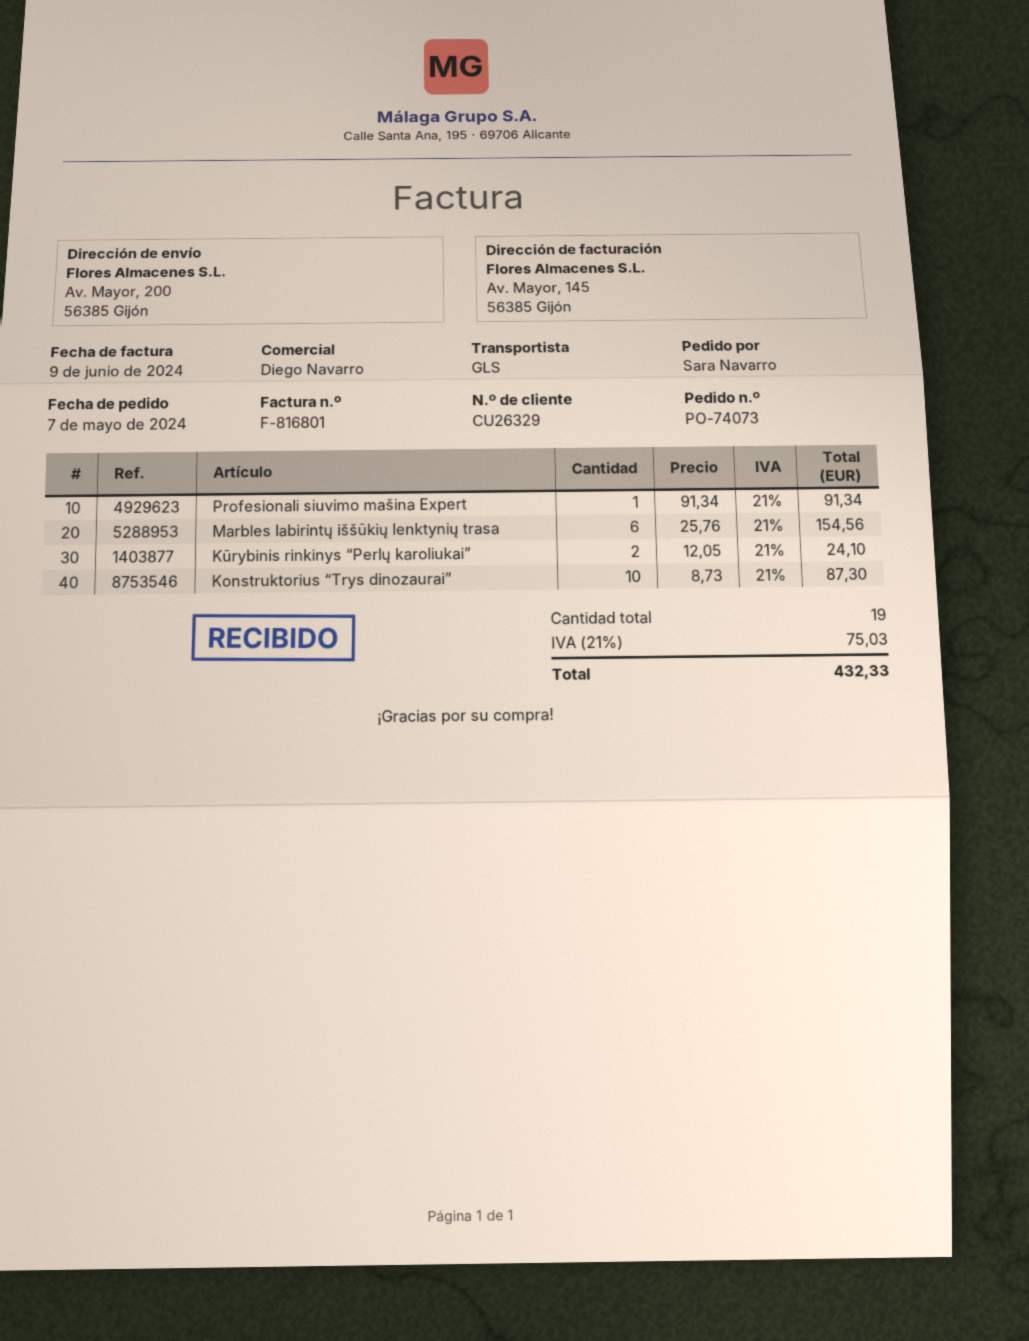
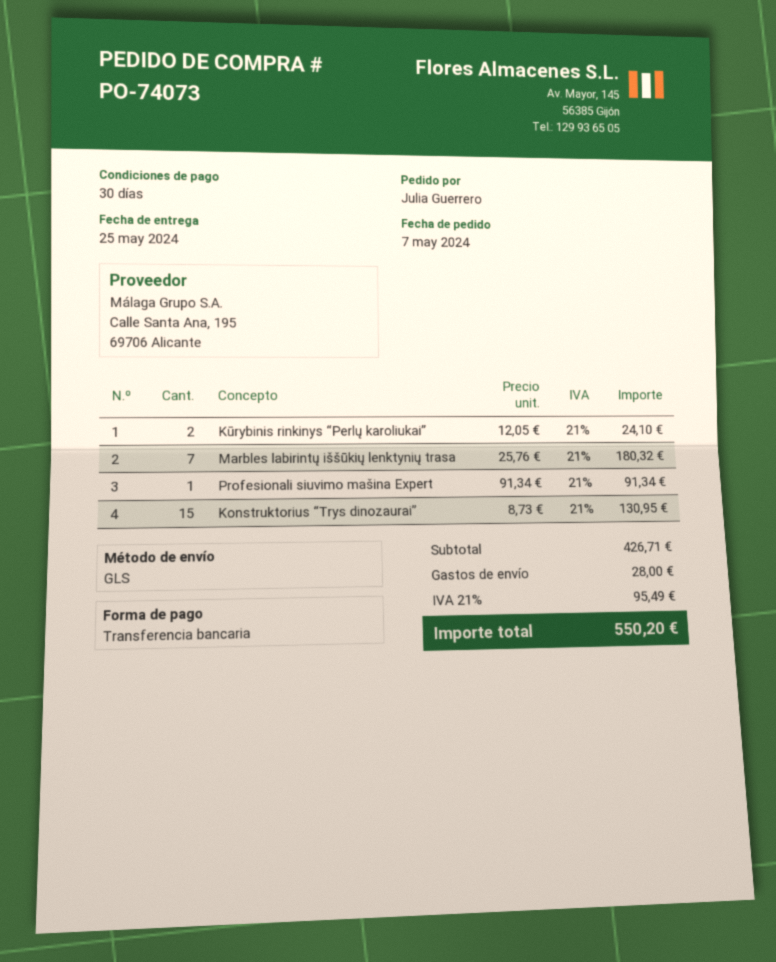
ordered by: Sara Navarro -> Julia Guerrero
Marbles labirintų iššūkių lenktynių trasa: 6 x 25.76 = 154.56 -> 7 x 25.76 = 180.32
Konstruktorius “Trys dinozaurai”: 10 x 8.73 = 87.30 -> 15 x 8.73 = 130.95
shipping: none -> 28.00
tax: 21% = 75.03 -> 21% = 95.49
total: 432.33 -> 550.20

